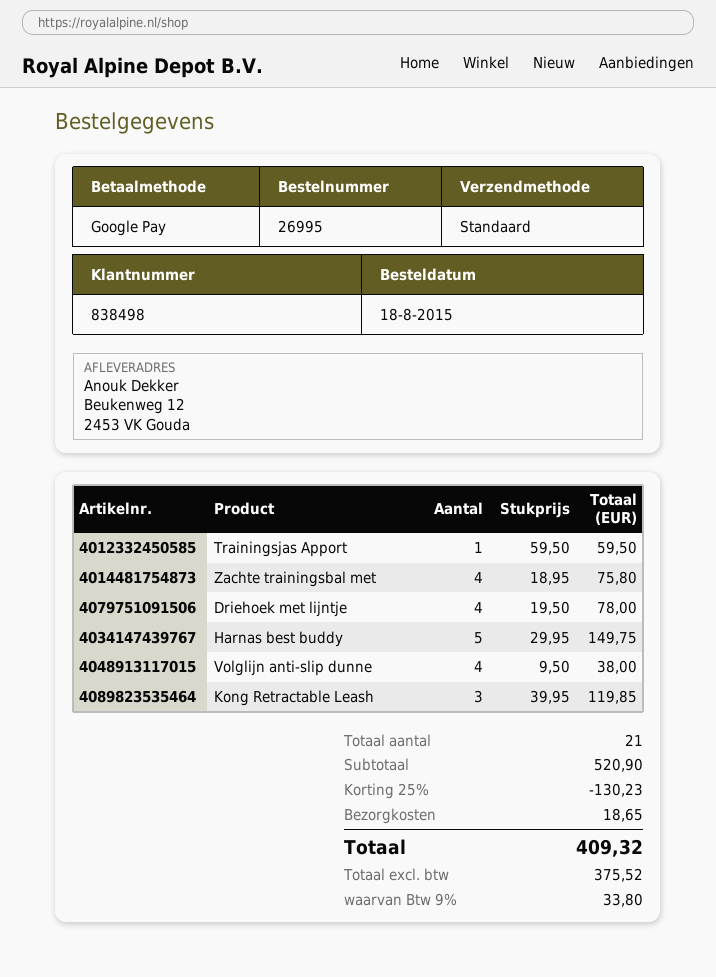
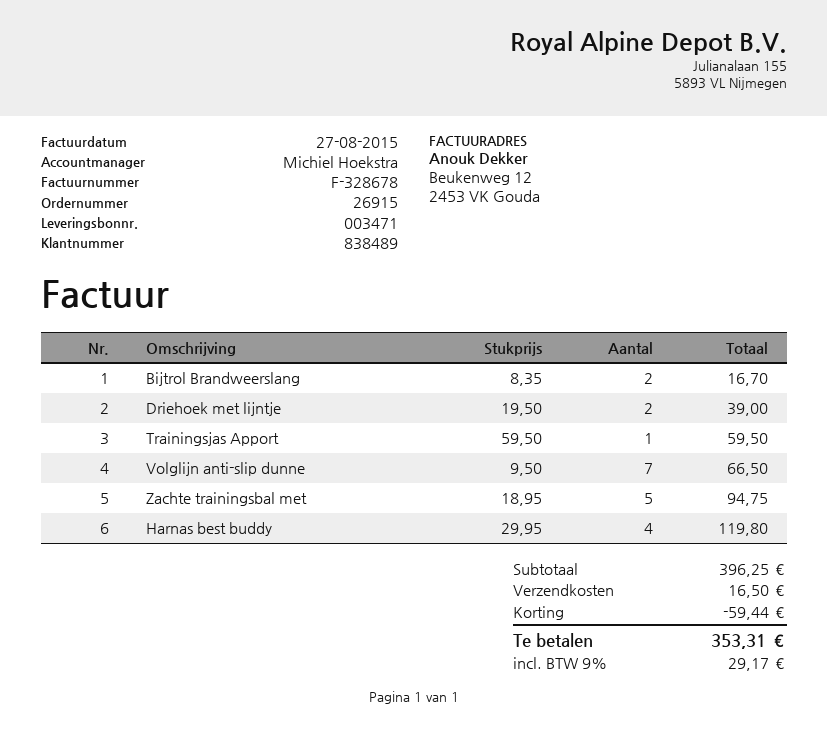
order number: 26995 -> 26915
customer number: 838498 -> 838489
Zachte trainingsbal met: 4 x 18.95 = 75.80 -> 5 x 18.95 = 94.75
Driehoek met lijntje: 4 x 19.50 = 78.00 -> 2 x 19.50 = 39.00
Harnas best buddy: 5 x 29.95 = 149.75 -> 4 x 29.95 = 119.80
Volglijn anti-slip dunne: 4 x 9.50 = 38.00 -> 7 x 9.50 = 66.50
Kong Retractable Leash: 3 x 39.95 = 119.85 -> none
Bijtrol Brandweerslang: none -> 2 x 8.35 = 16.70
subtotal: 520.90 -> 396.25
discount: 130.23 -> 59.44
shipping: 18.65 -> 16.50
tax: 9% = 33.80 -> 9% = 29.17
total: 409.32 -> 353.31

